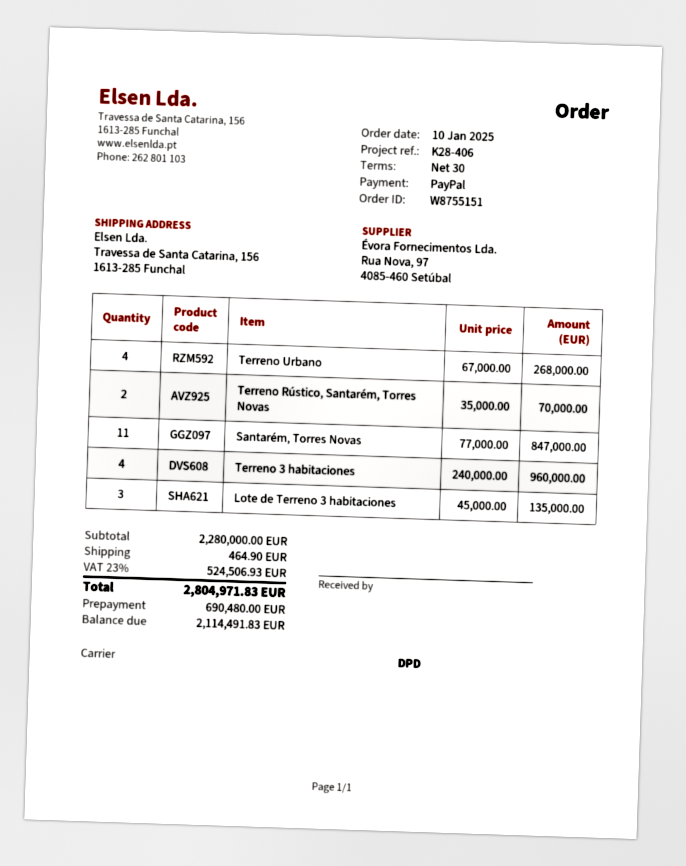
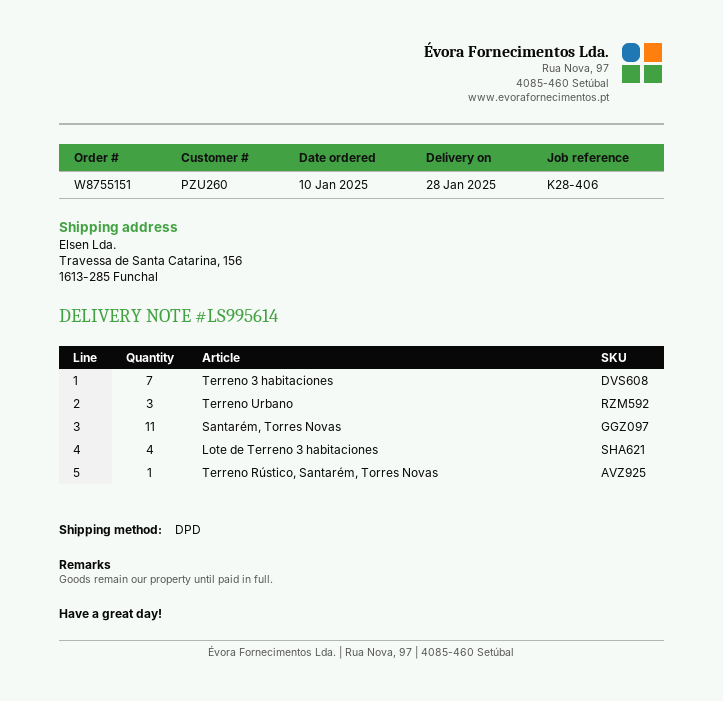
Terreno Urbano: 4 -> 3
Terreno Rústico, Santarém, Torres Novas: 2 -> 1
Terreno 3 habitaciones: 4 -> 7
Lote de Terreno 3 habitaciones: 3 -> 4

